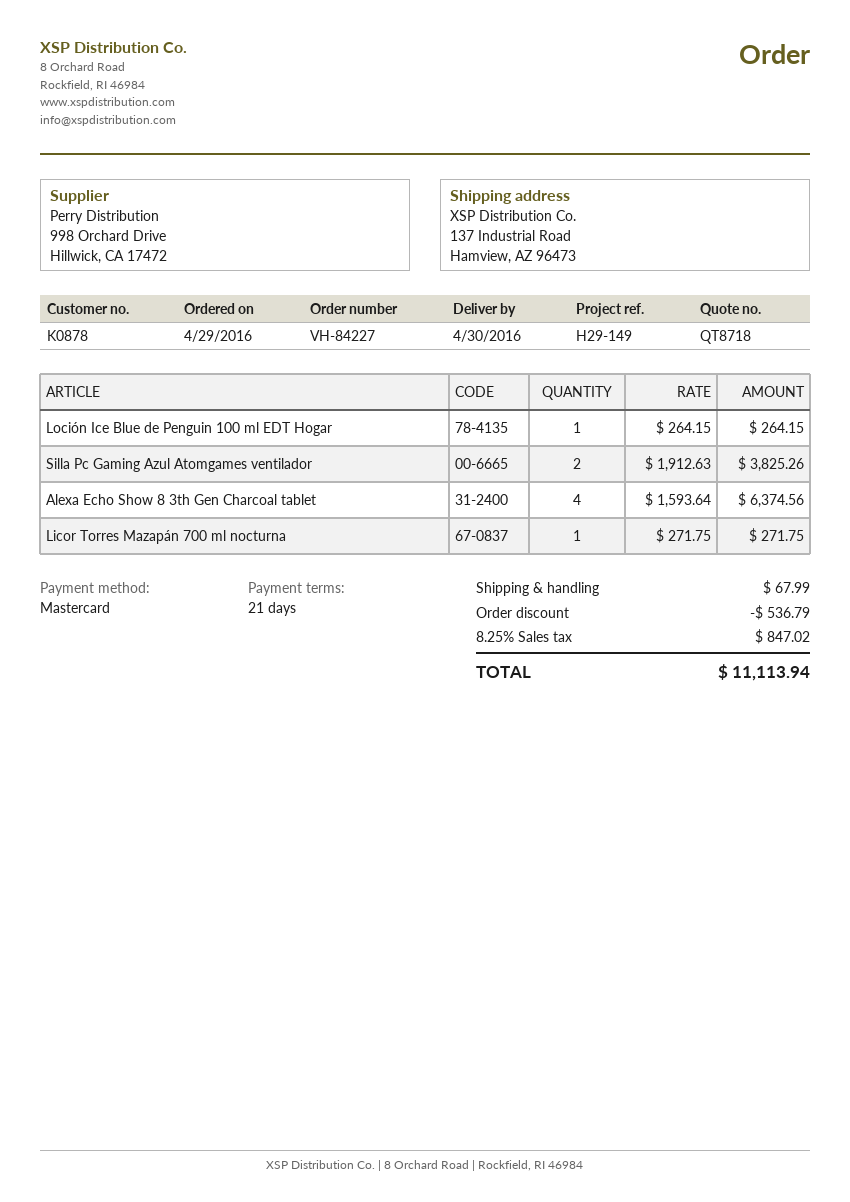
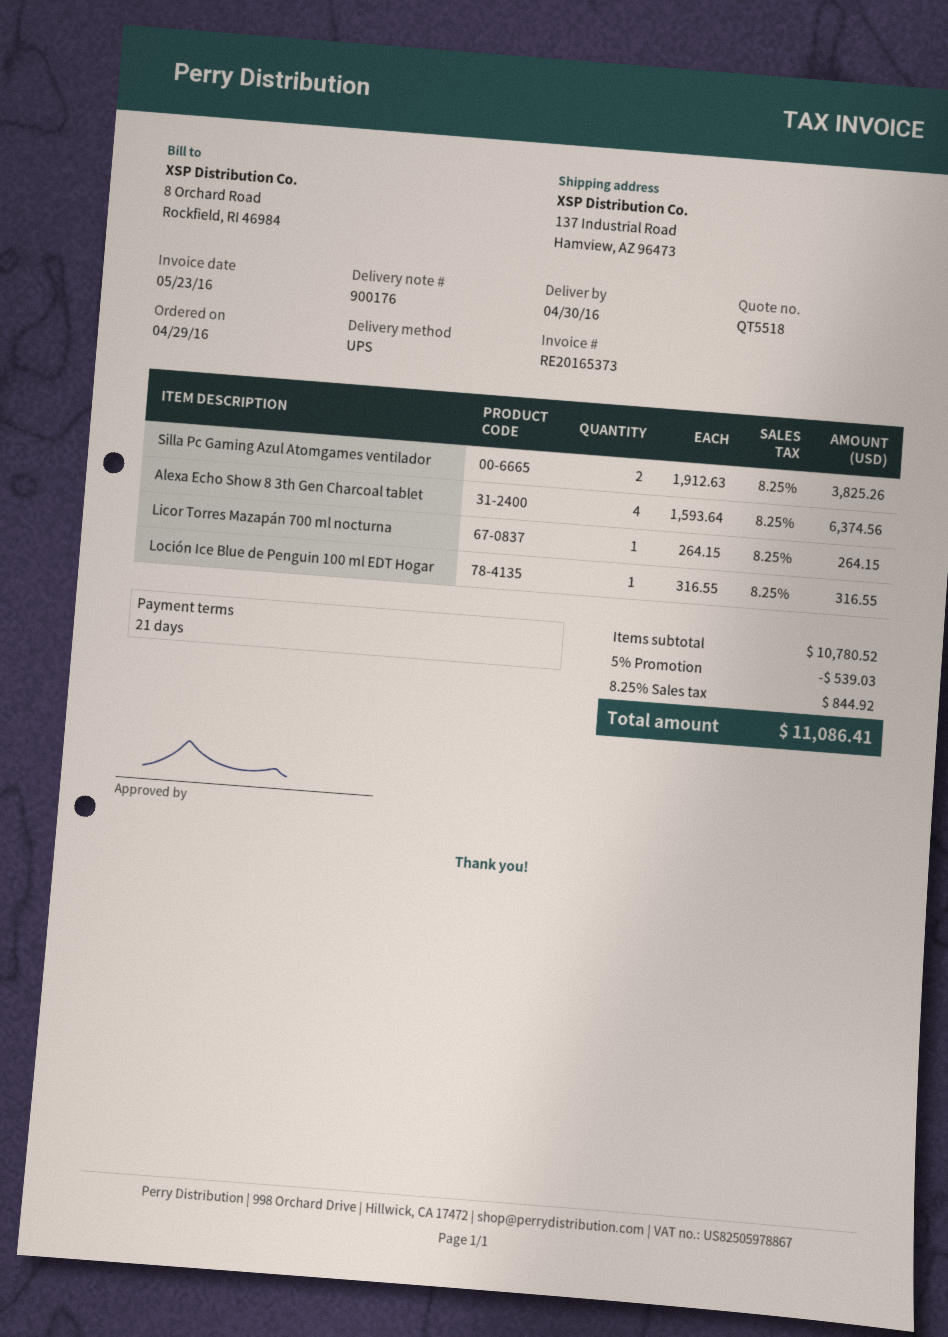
quote number: QT8718 -> QT5518
Loción Ice Blue de Penguin 100 ml EDT Hogar: 1 x 264.15 = 264.15 -> 1 x 316.55 = 316.55
Licor Torres Mazapán 700 ml nocturna: 1 x 271.75 = 271.75 -> 1 x 264.15 = 264.15
discount: 536.79 -> 539.03
shipping: 67.99 -> none
tax: 8.25% = 847.02 -> 8.25% = 844.92
total: 11113.94 -> 11086.41

